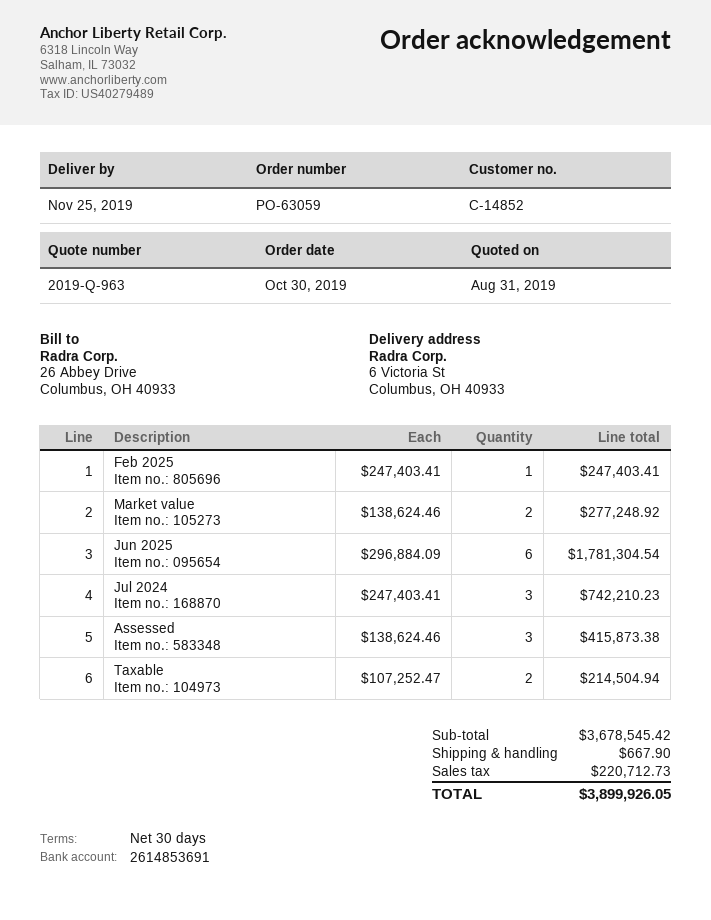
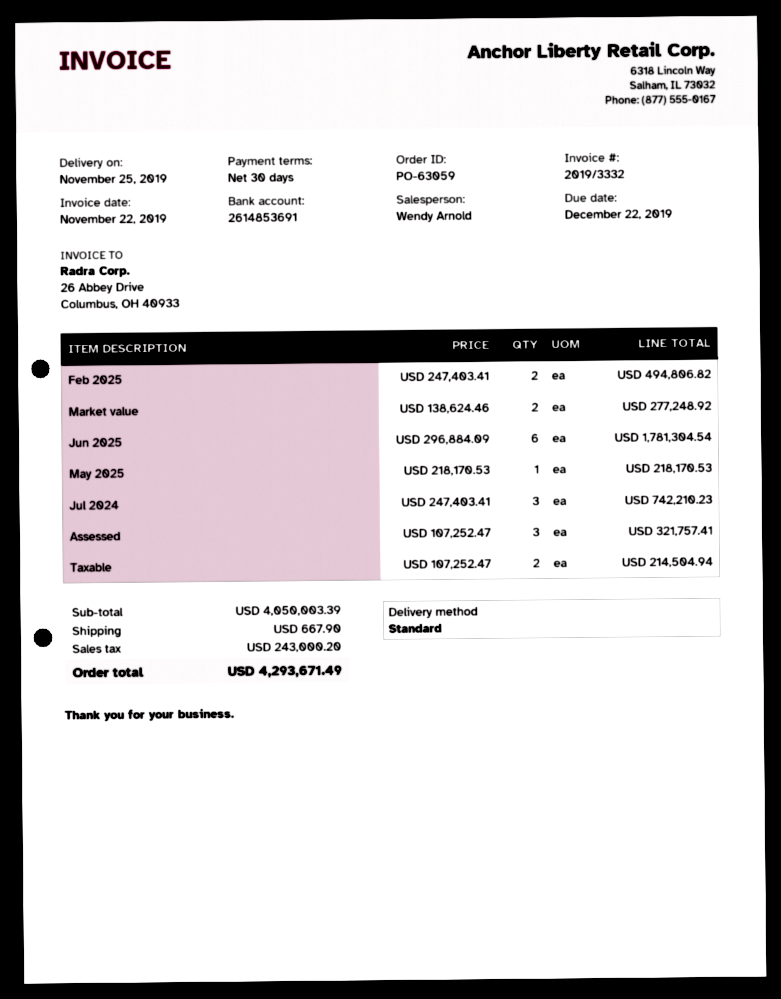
Feb 2025: 1 x 247403.41 = 247403.41 -> 2 x 247403.41 = 494806.82
Assessed: 3 x 138624.46 = 415873.38 -> 3 x 107252.47 = 321757.41
May 2025: none -> 1 x 218170.53 = 218170.53
subtotal: 3678545.42 -> 4050003.39
tax: 220712.73 -> 243000.20
total: 3899926.05 -> 4293671.49

